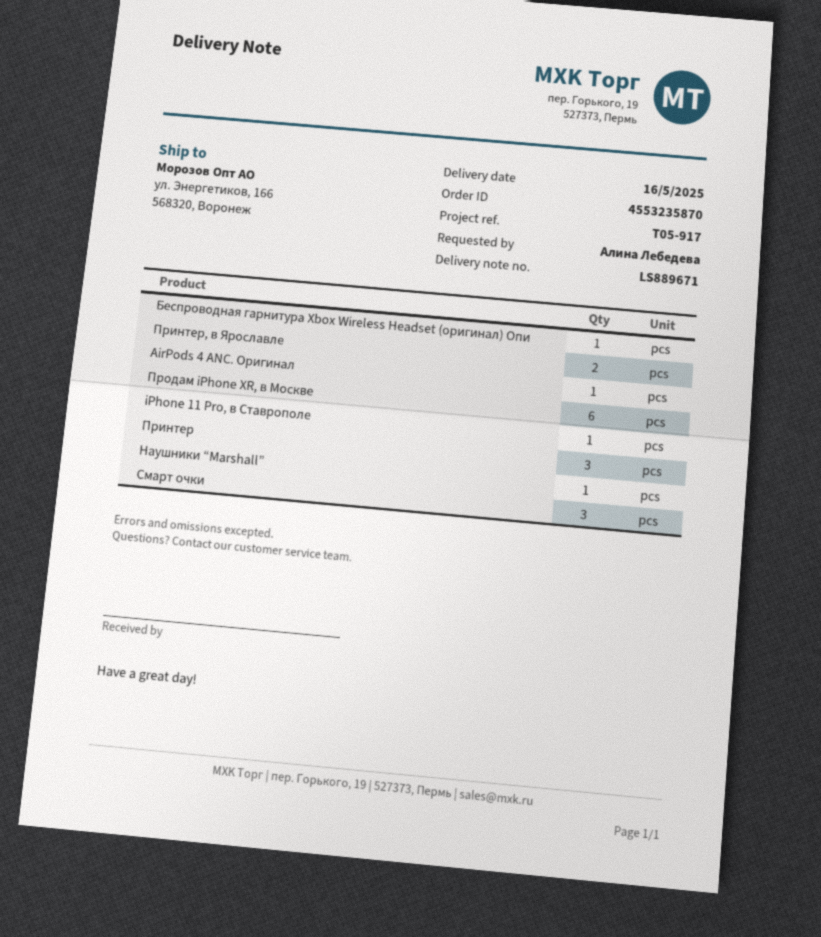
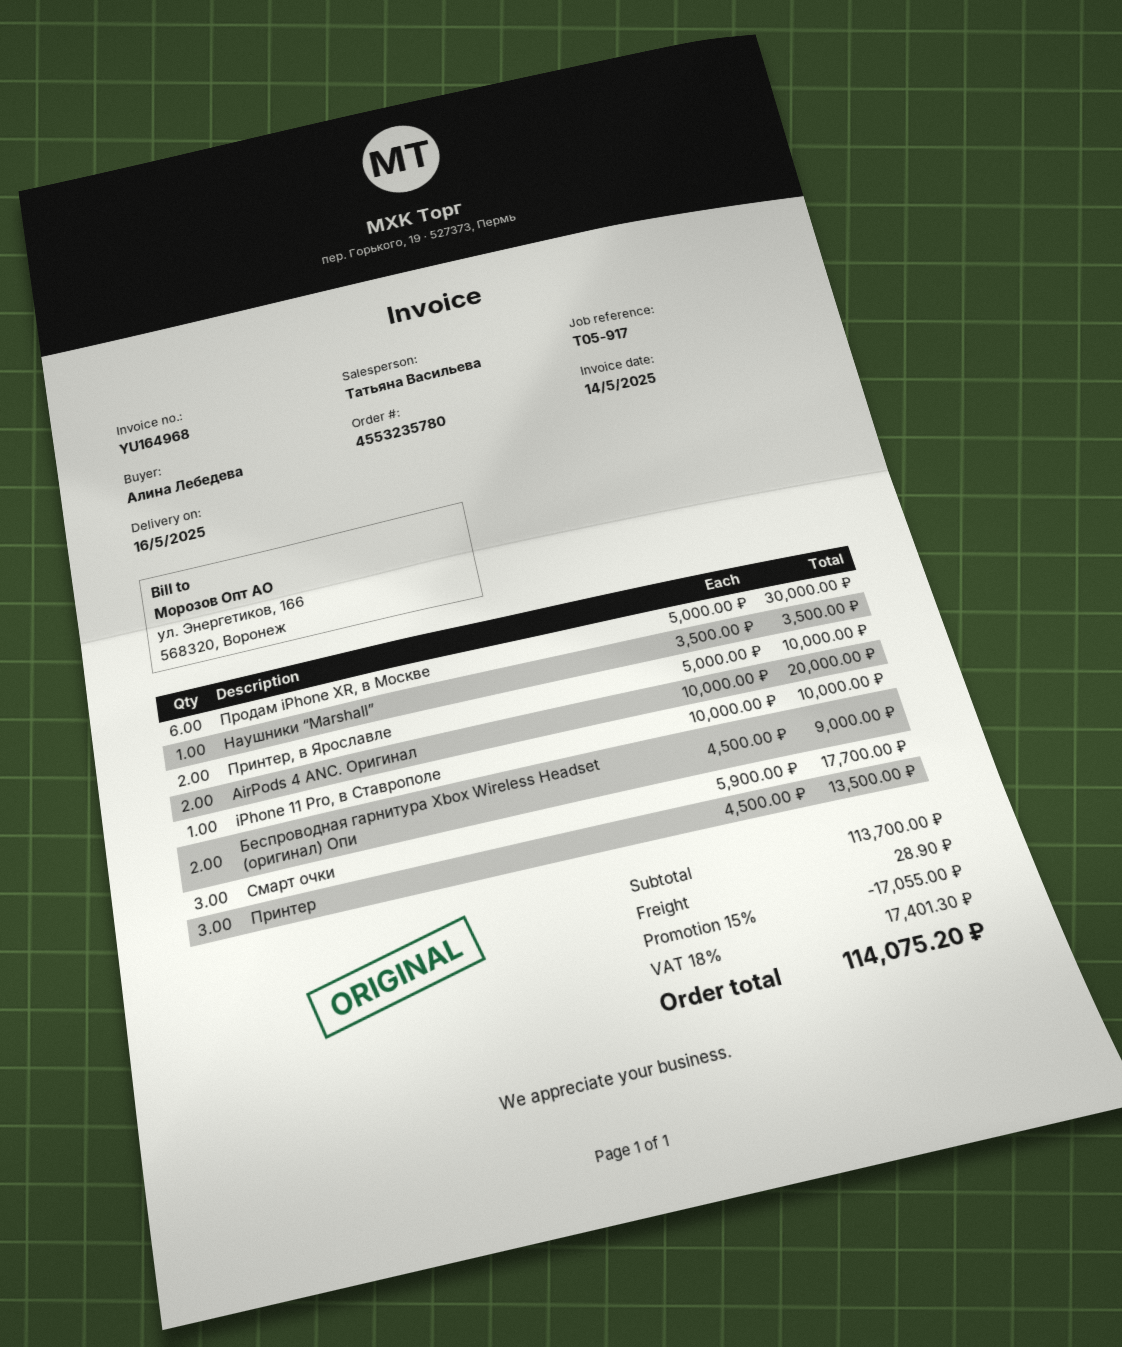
order number: 4553235870 -> 4553235780
Беспроводная гарнитура Xbox Wireless Headset (оригинал) Опи: 1 -> 2
AirPods 4 ANC. Оригинал: 1 -> 2

